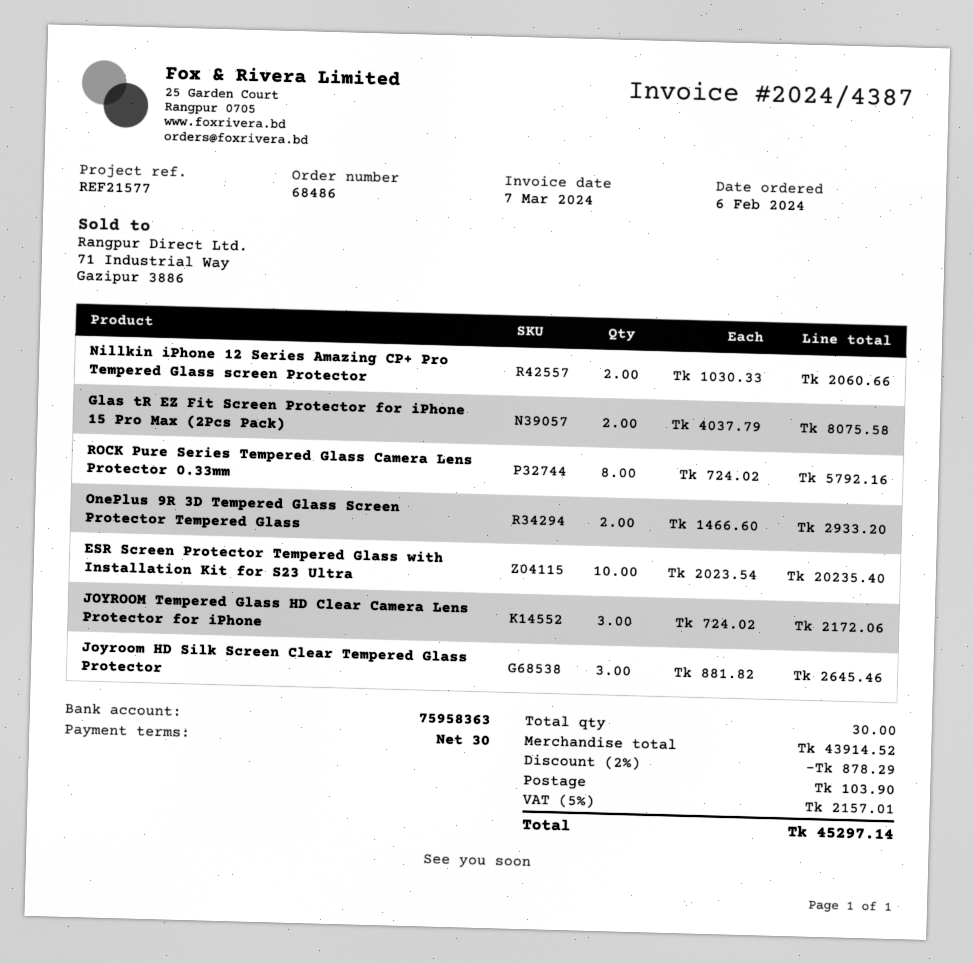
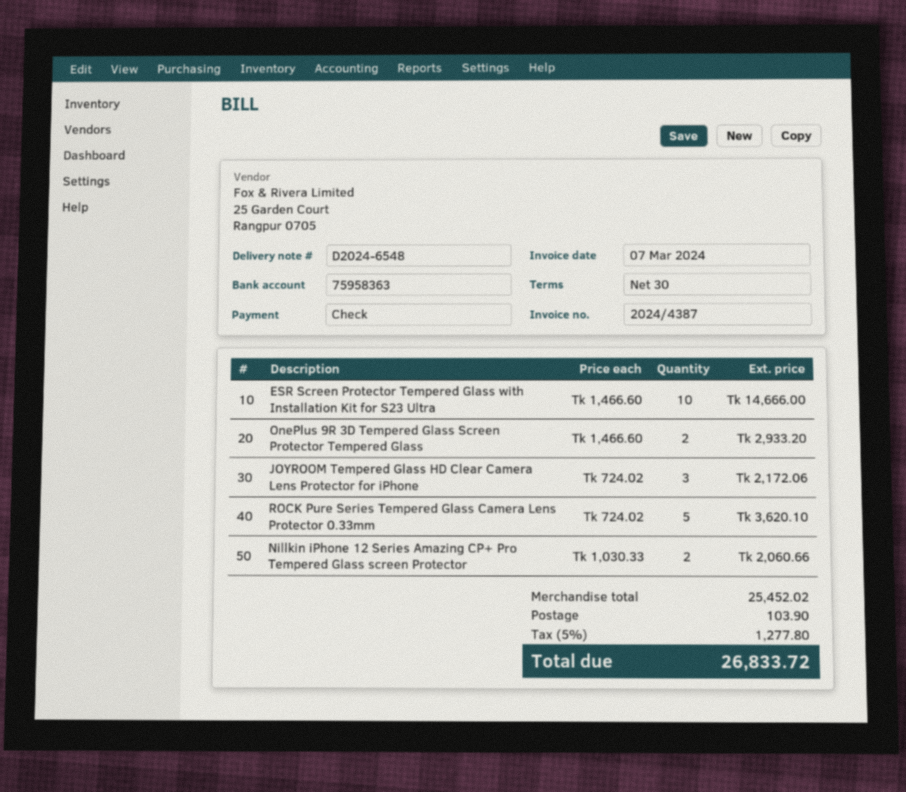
Glas tR EZ Fit Screen Protector for iPhone 15 Pro Max (2Pcs Pack): 2 x 4037.79 = 8075.58 -> none
ROCK Pure Series Tempered Glass Camera Lens Protector 0.33mm: 8 x 724.02 = 5792.16 -> 5 x 724.02 = 3620.10
ESR Screen Protector Tempered Glass with Installation Kit for S23 Ultra: 10 x 2023.54 = 20235.40 -> 10 x 1466.60 = 14666.00
Joyroom HD Silk Screen Clear Tempered Glass Protector: 3 x 881.82 = 2645.46 -> none
subtotal: 43914.52 -> 25452.02
discount: 2% = 878.29 -> none
tax: 5% = 2157.01 -> 5% = 1277.80
total: 45297.14 -> 26833.72

